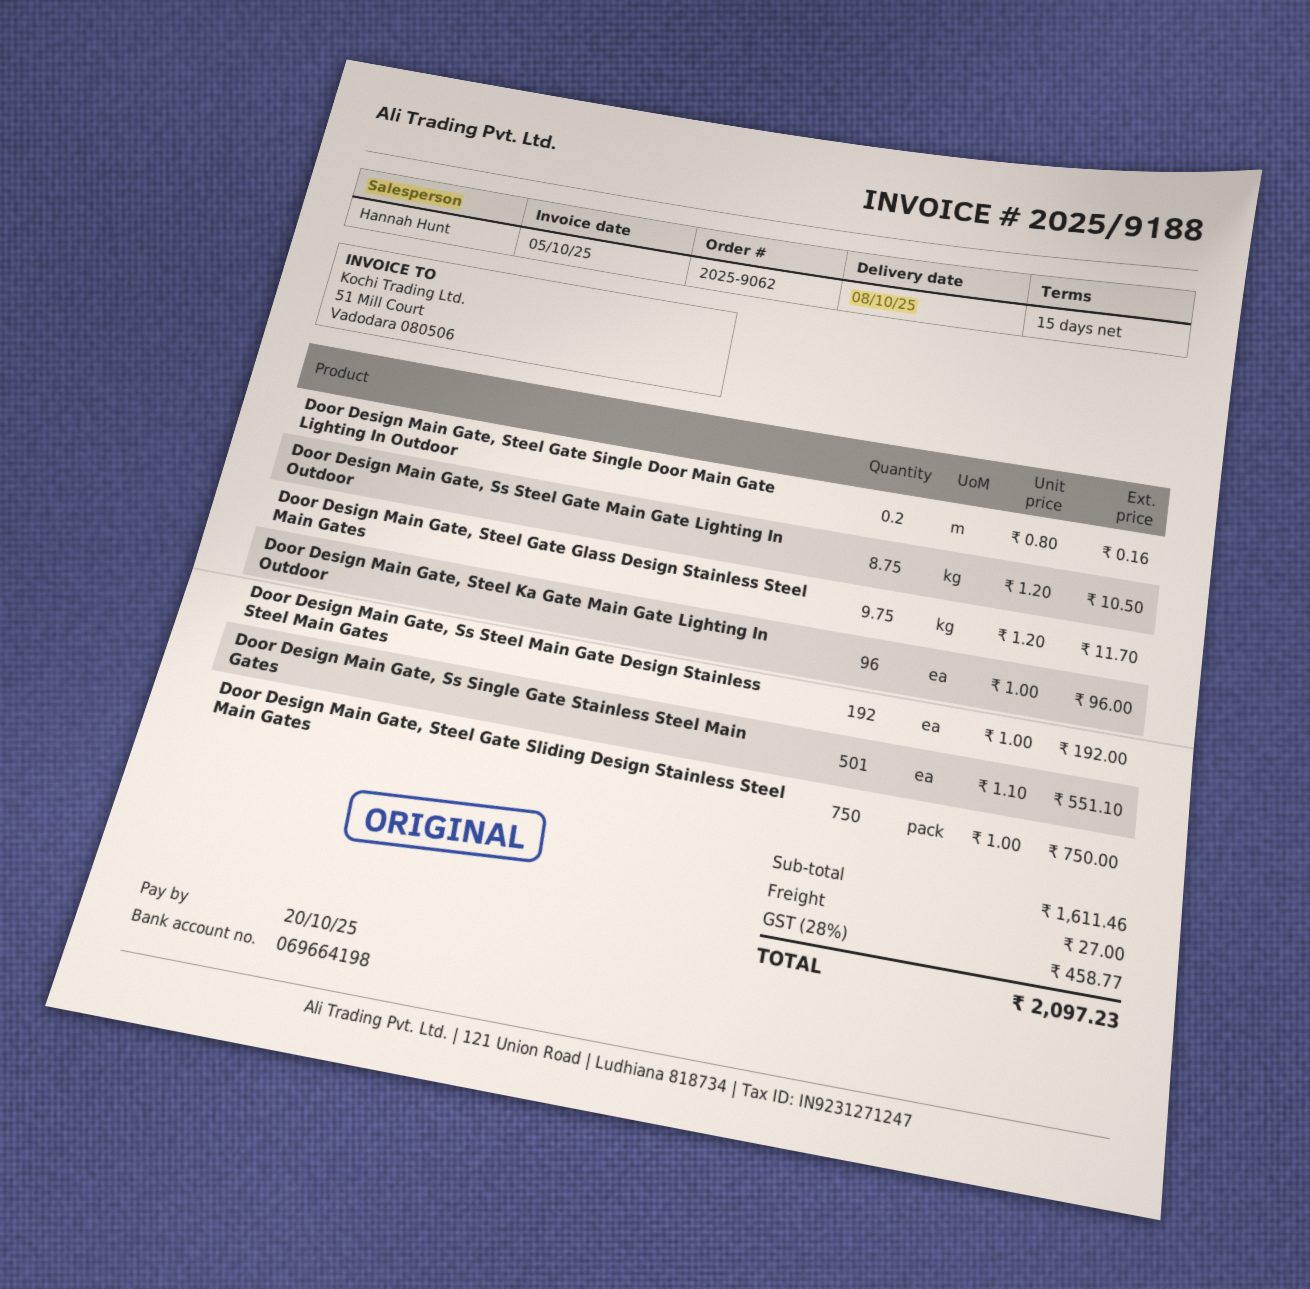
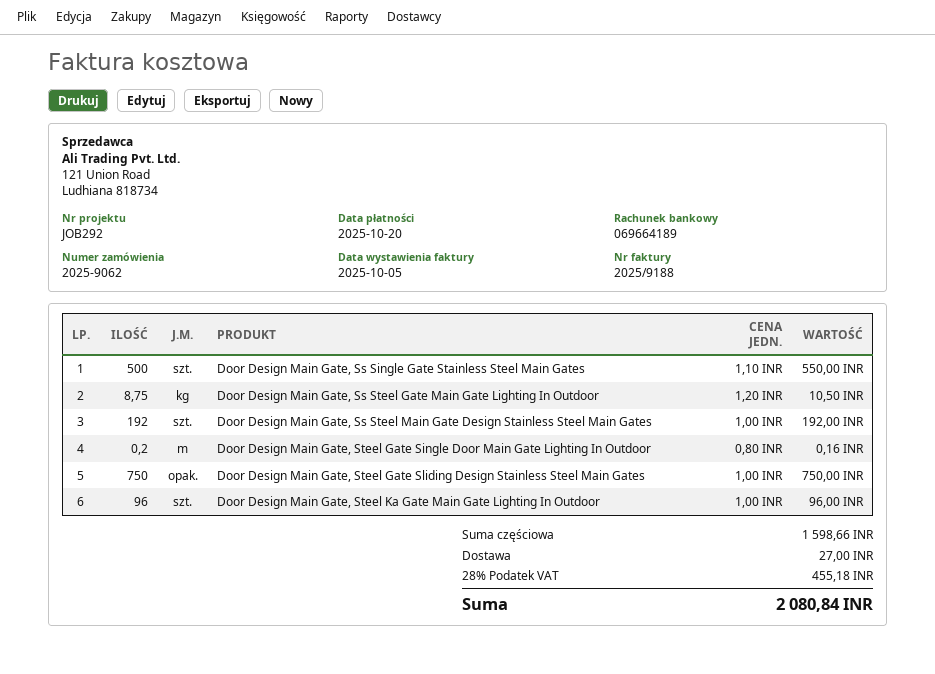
bank account: 069664198 -> 069664189
Door Design Main Gate, Steel Gate Glass Design Stainless Steel Main Gates: 9.75 x 1.20 = 11.70 -> none
Door Design Main Gate, Ss Single Gate Stainless Steel Main Gates: 501 x 1.10 = 551.10 -> 500 x 1.10 = 550.00
subtotal: 1611.46 -> 1598.66
tax: 28% = 458.77 -> 28% = 455.18
total: 2097.23 -> 2080.84

